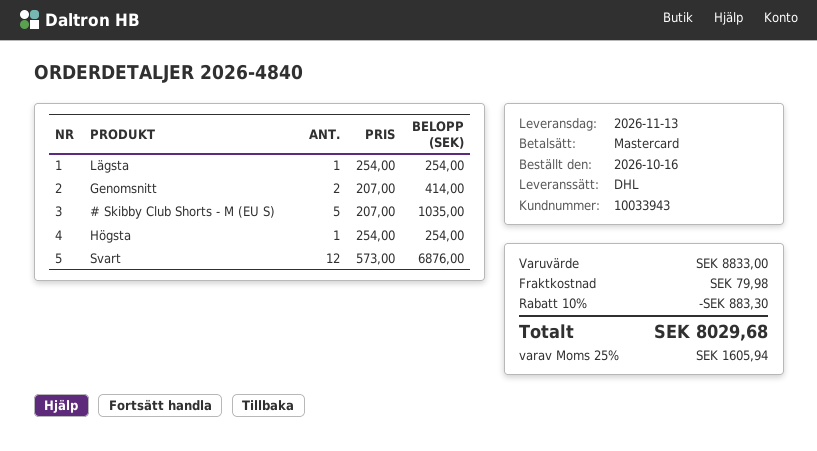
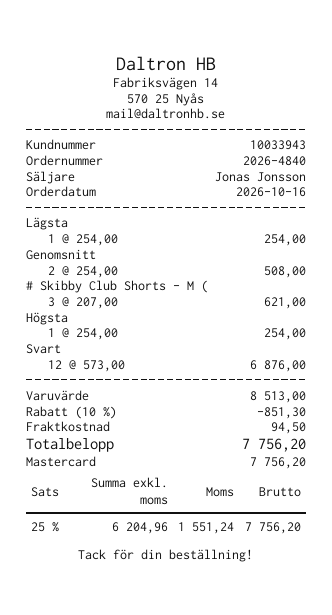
Genomsnitt: 2 x 207.00 = 414.00 -> 2 x 254.00 = 508.00
# Skibby Club Shorts - M (EU S): 5 x 207.00 = 1035.00 -> 3 x 207.00 = 621.00
subtotal: 8833.00 -> 8513.00
discount: 10% = 883.30 -> 10% = 851.30
shipping: 79.98 -> 94.50
tax: 25% = 1605.94 -> 25% = 1551.24
total: 8029.68 -> 7756.20

